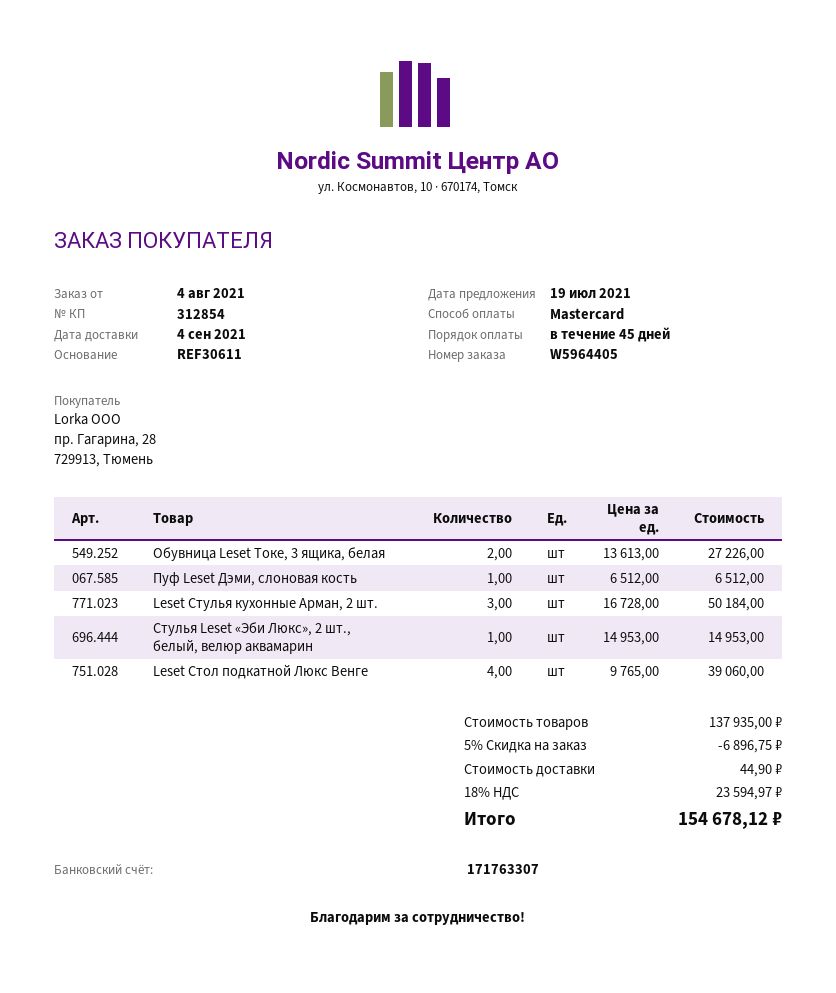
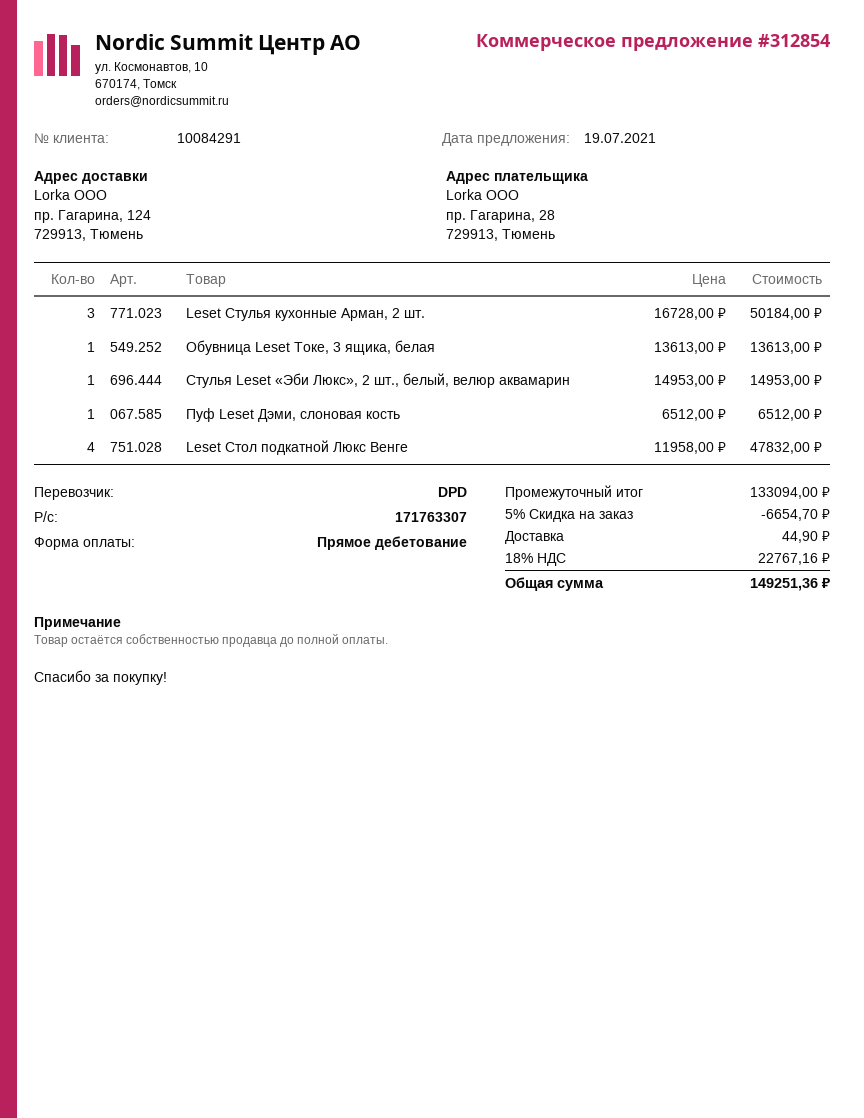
payment method: Mastercard -> direct debit
Обувница Leset Токе, 3 ящика, белая: 2 x 13613.00 = 27226.00 -> 1 x 13613.00 = 13613.00
Leset Стол подкатной Люкс Венге: 4 x 9765.00 = 39060.00 -> 4 x 11958.00 = 47832.00
subtotal: 137935.00 -> 133094.00
discount: 5% = 6896.75 -> 5% = 6654.70
tax: 18% = 23594.97 -> 18% = 22767.16
total: 154678.12 -> 149251.36

